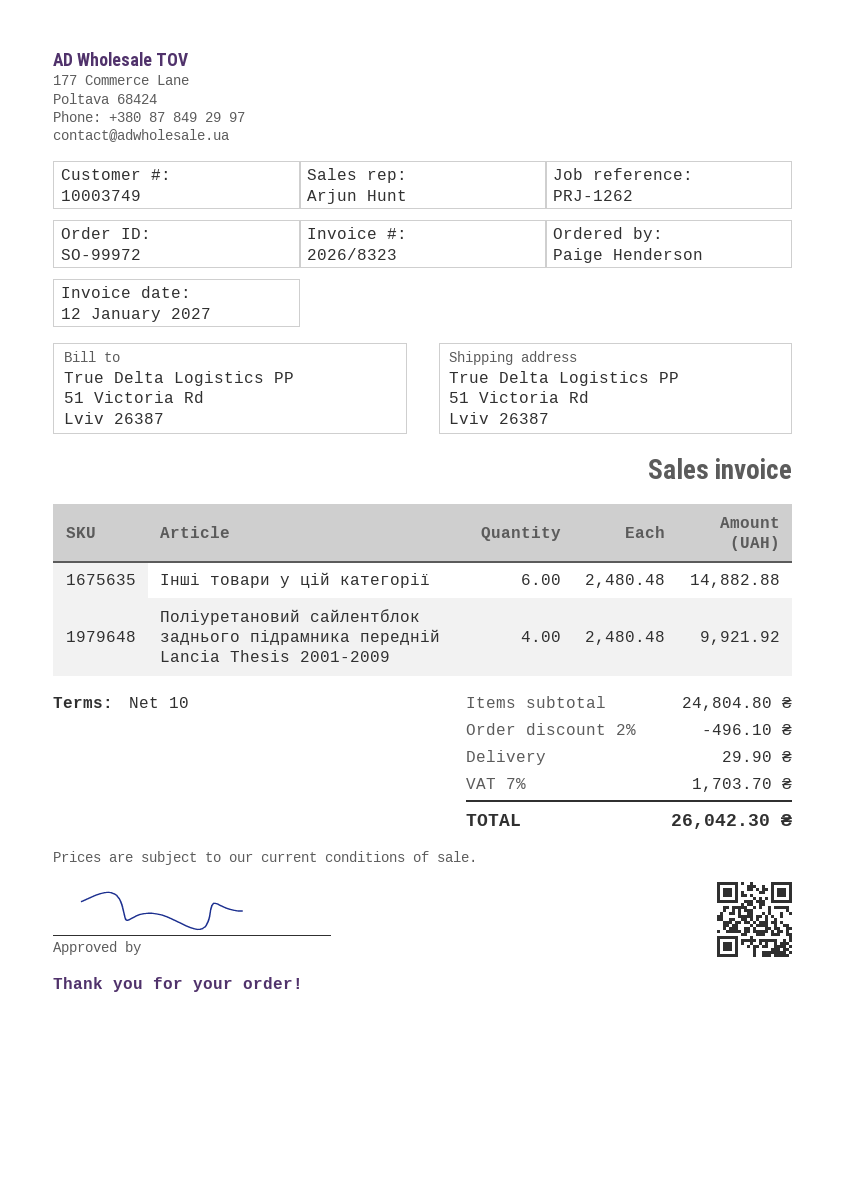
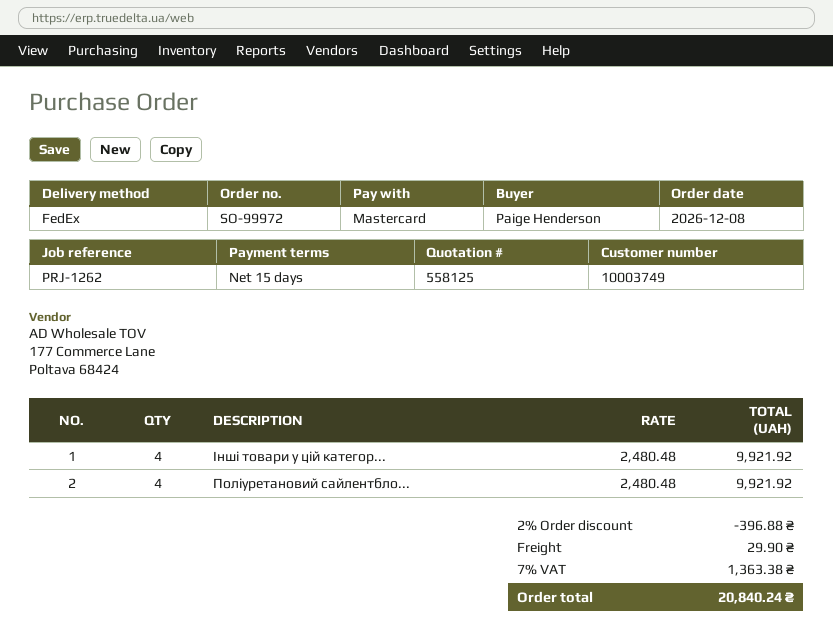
payment terms: 10 days -> 15 days
Інші товари у цій категорії: 6 x 2480.48 = 14882.88 -> 4 x 2480.48 = 9921.92
discount: 2% = 496.10 -> 2% = 396.88
tax: 7% = 1703.70 -> 7% = 1363.38
total: 26042.30 -> 20840.24

